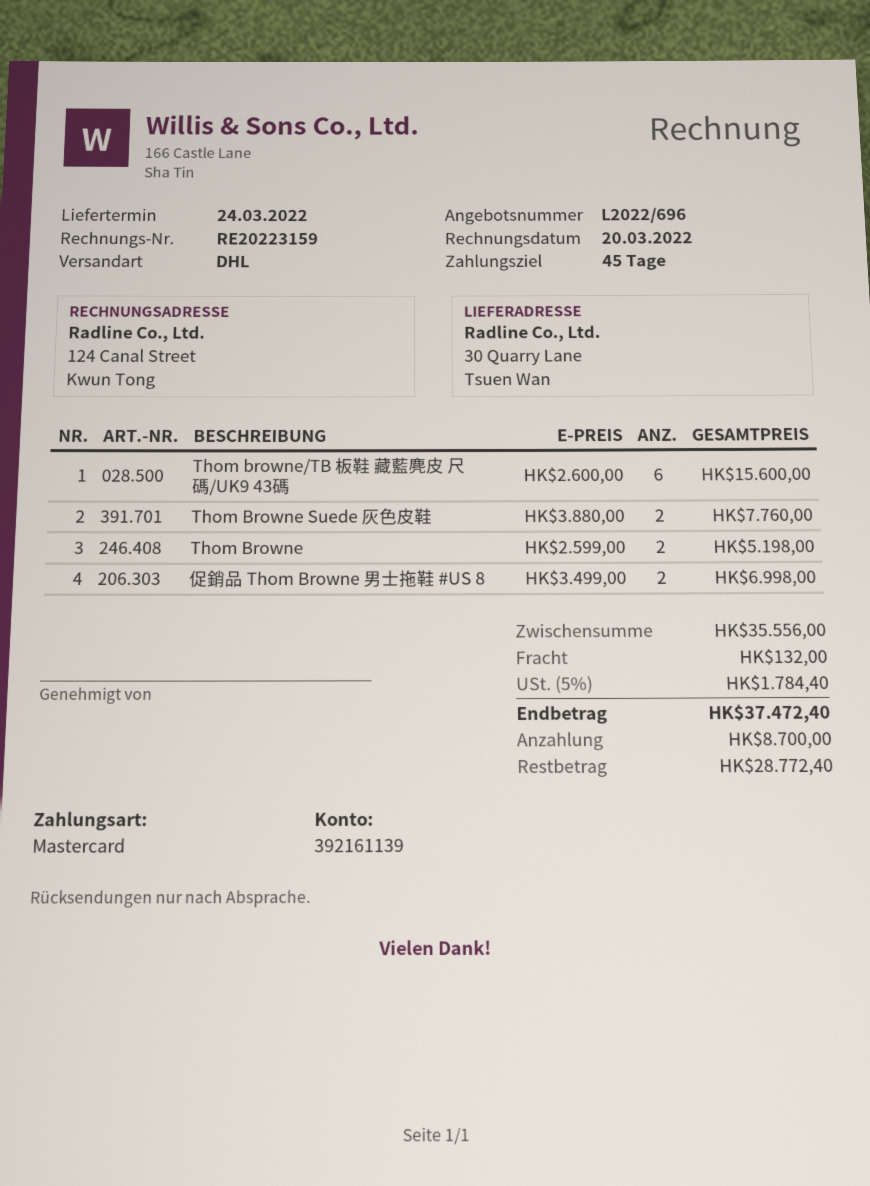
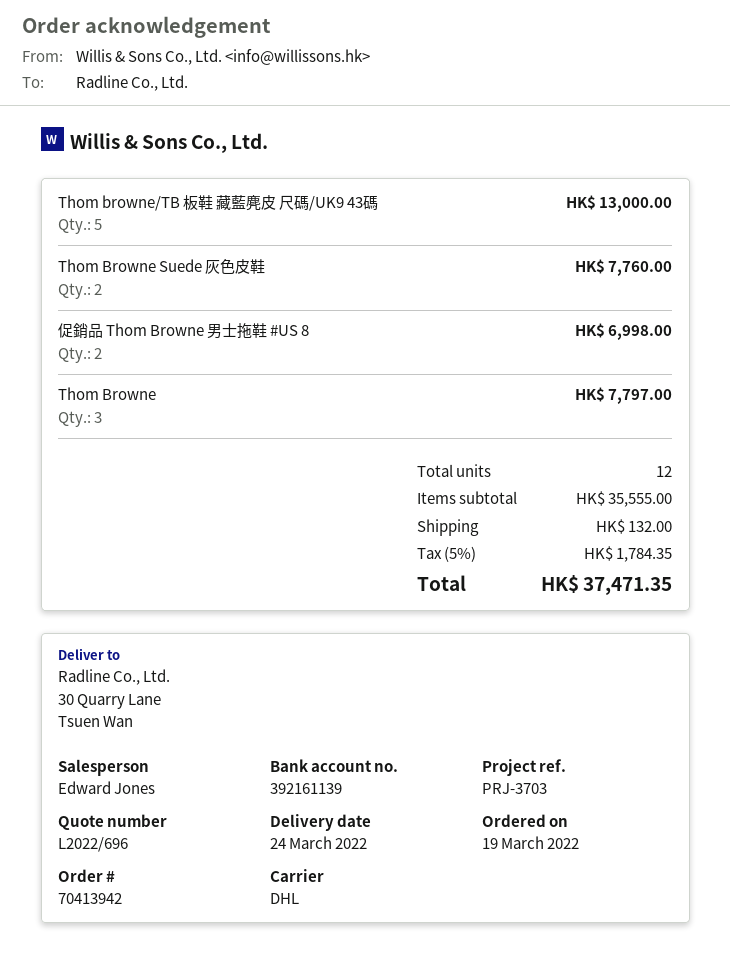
Thom browne/TB 板鞋 藏藍麂皮 尺碼/UK9 43碼: 6 for 15600.00 -> 5 for 13000.00
Thom Browne: 2 for 5198.00 -> 3 for 7797.00
subtotal: 35556.00 -> 35555.00
tax: 5% = 1784.40 -> 5% = 1784.35
total: 37472.40 -> 37471.35

